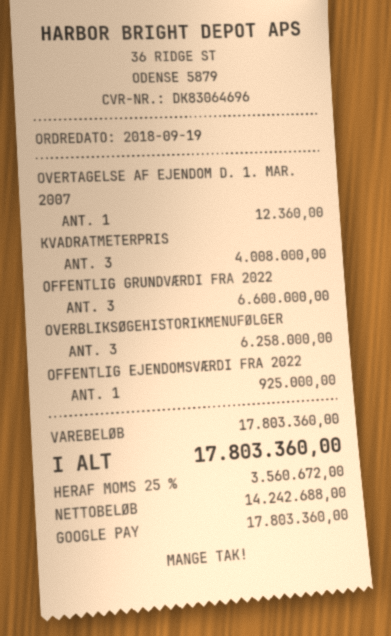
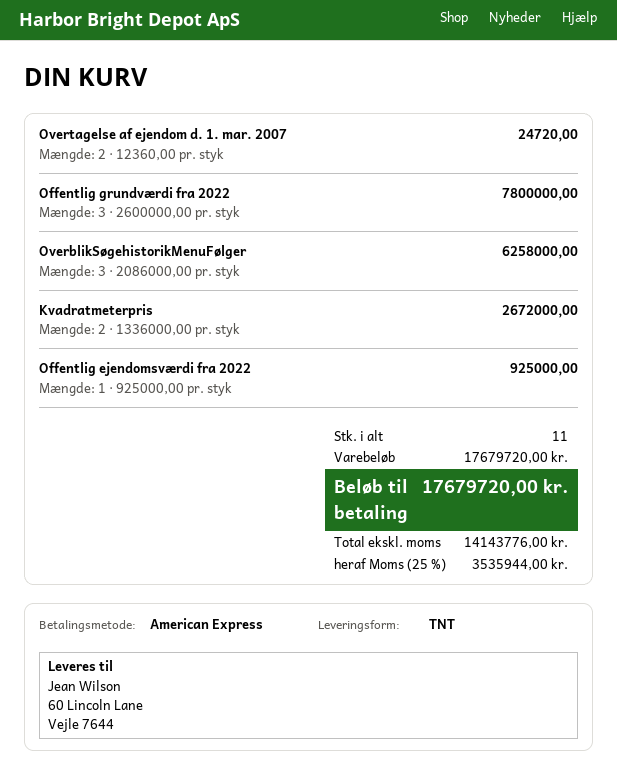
payment method: Google Pay -> American Express
OVERTAGELSE AF EJENDOM D. 1. MAR. 2007: 1 for 12360.00 -> 2 for 24720.00
KVADRATMETERPRIS: 3 for 4008000.00 -> 2 for 2672000.00
OFFENTLIG GRUNDVÆRDI FRA 2022: 3 for 6600000.00 -> 3 for 7800000.00
subtotal: 17803360.00 -> 17679720.00
net: 14242688.00 -> 14143776.00
tax: 25% = 3560672.00 -> 25% = 3535944.00
total: 17803360.00 -> 17679720.00

